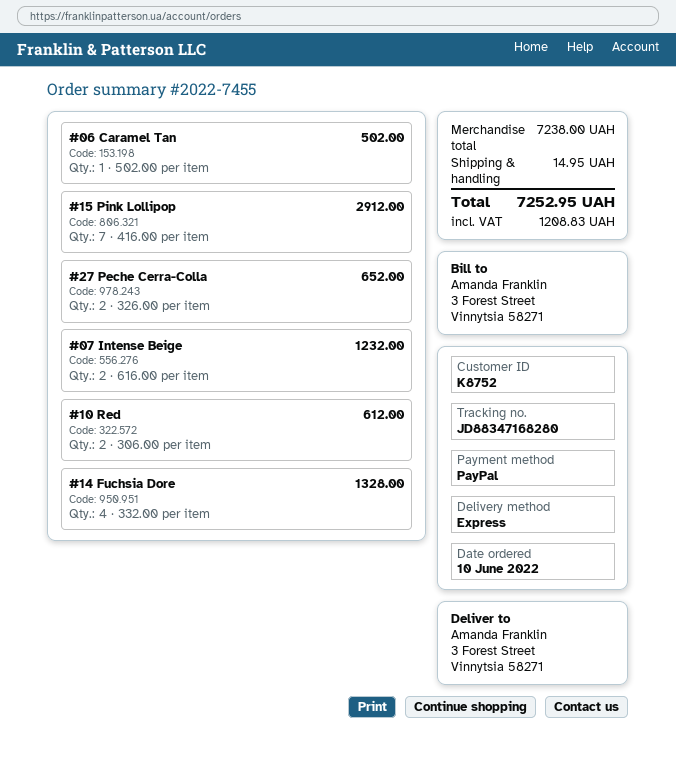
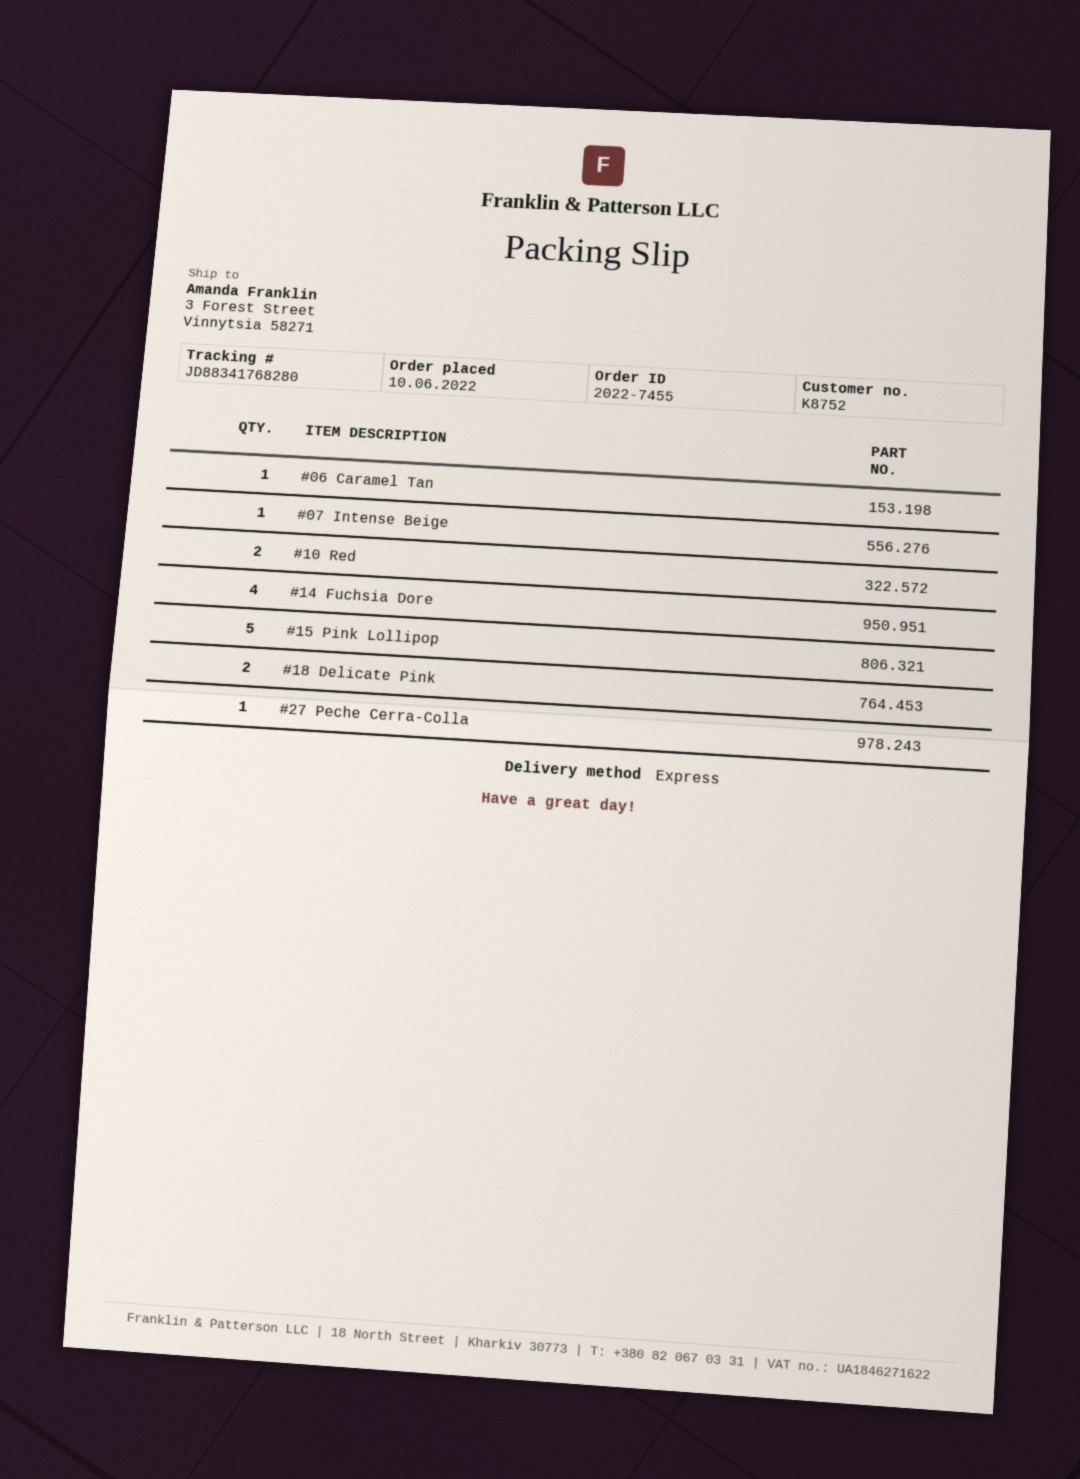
tracking number: JD88347168280 -> JD88341768280
#15 Pink Lollipop: 7 -> 5
#27 Peche Cerra-Colla: 2 -> 1
#07 Intense Beige: 2 -> 1
#18 Delicate Pink: none -> 2

